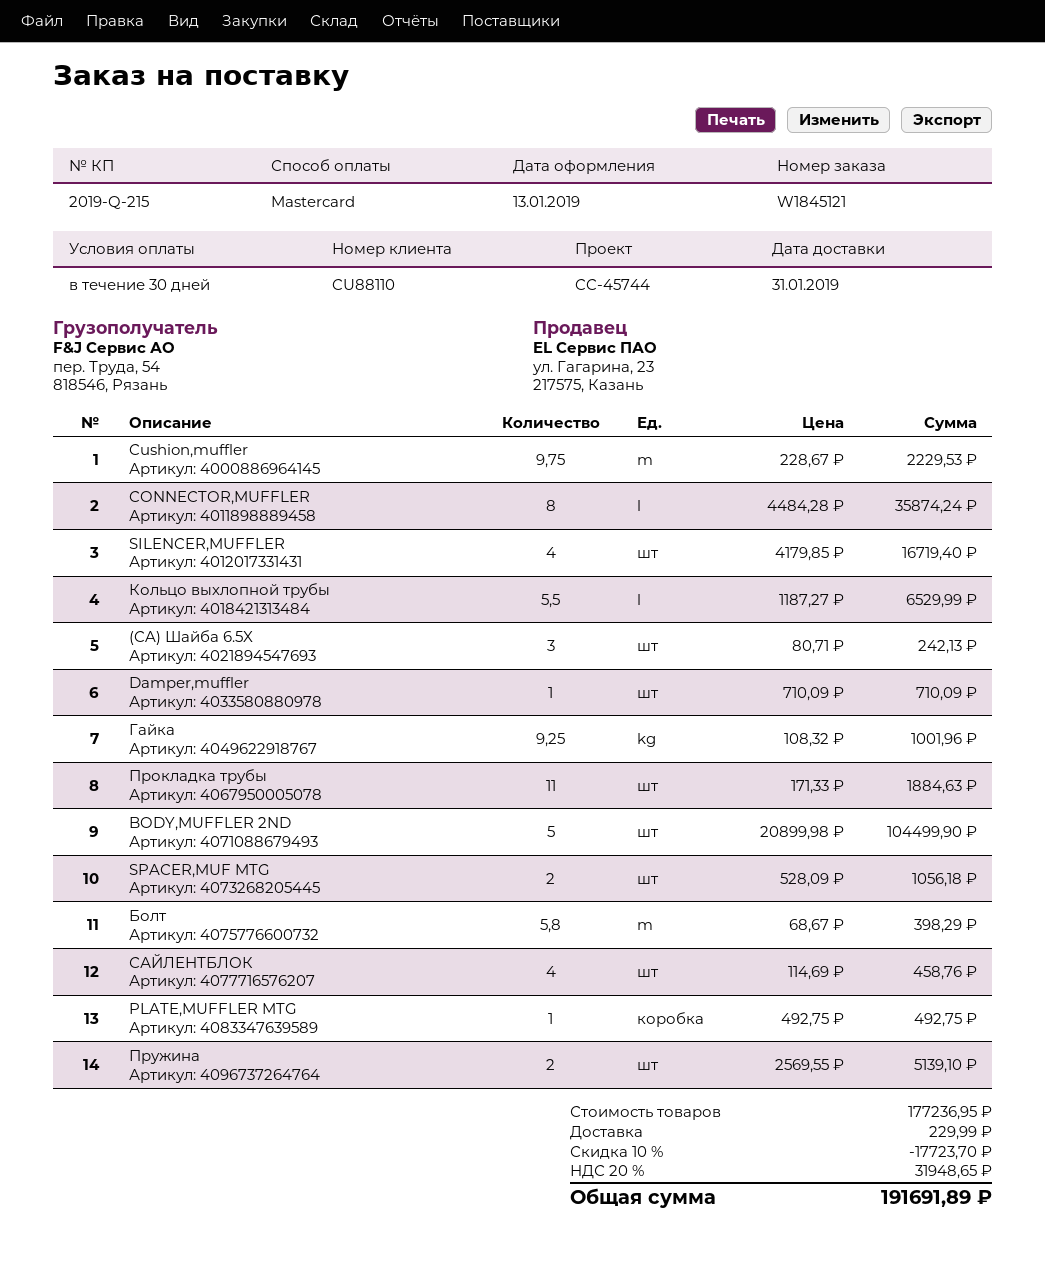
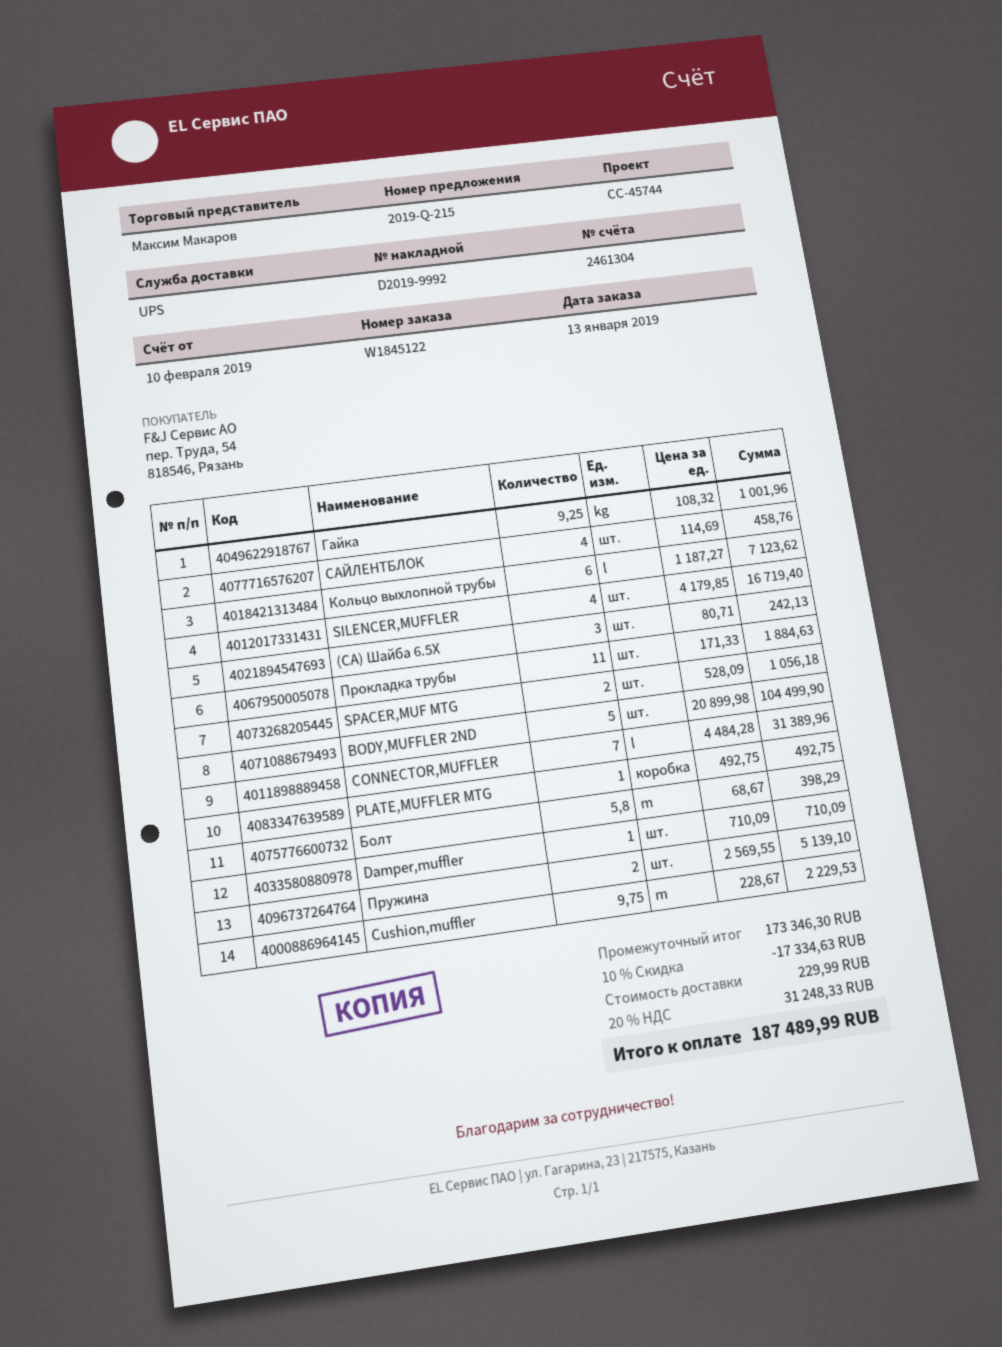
order number: W1845121 -> W1845122
CONNECTOR,MUFFLER: 8 x 4484.28 = 35874.24 -> 7 x 4484.28 = 31389.96
Кольцо выхлопной трубы: 5.5 x 1187.27 = 6529.99 -> 6 x 1187.27 = 7123.62
subtotal: 177236.95 -> 173346.30
discount: 10% = 17723.70 -> 10% = 17334.63
tax: 20% = 31948.65 -> 20% = 31248.33
total: 191691.89 -> 187489.99

